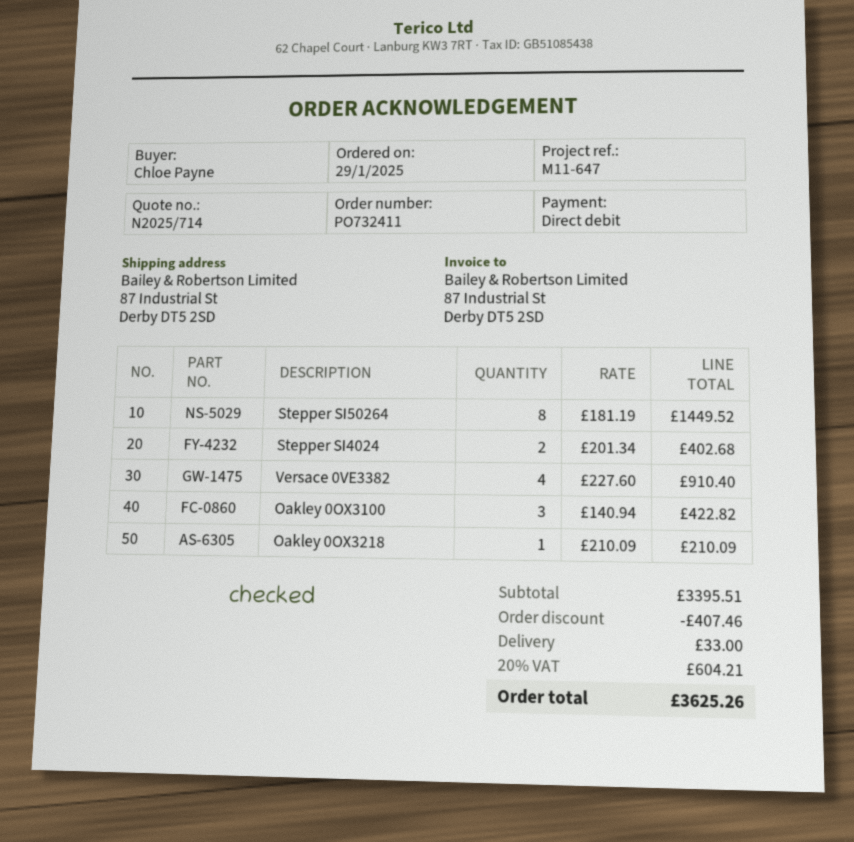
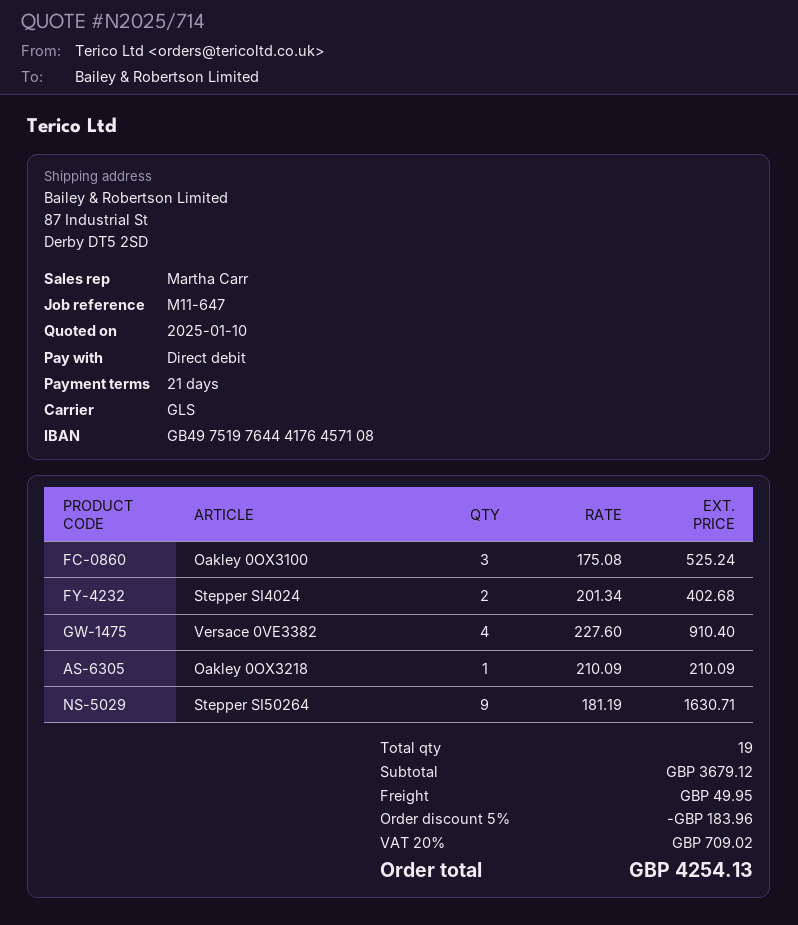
Stepper SI50264: 8 x 181.19 = 1449.52 -> 9 x 181.19 = 1630.71
Oakley 0OX3100: 3 x 140.94 = 422.82 -> 3 x 175.08 = 525.24
subtotal: 3395.51 -> 3679.12
discount: 407.46 -> 183.96
shipping: 33.00 -> 49.95
tax: 20% = 604.21 -> 20% = 709.02
total: 3625.26 -> 4254.13

